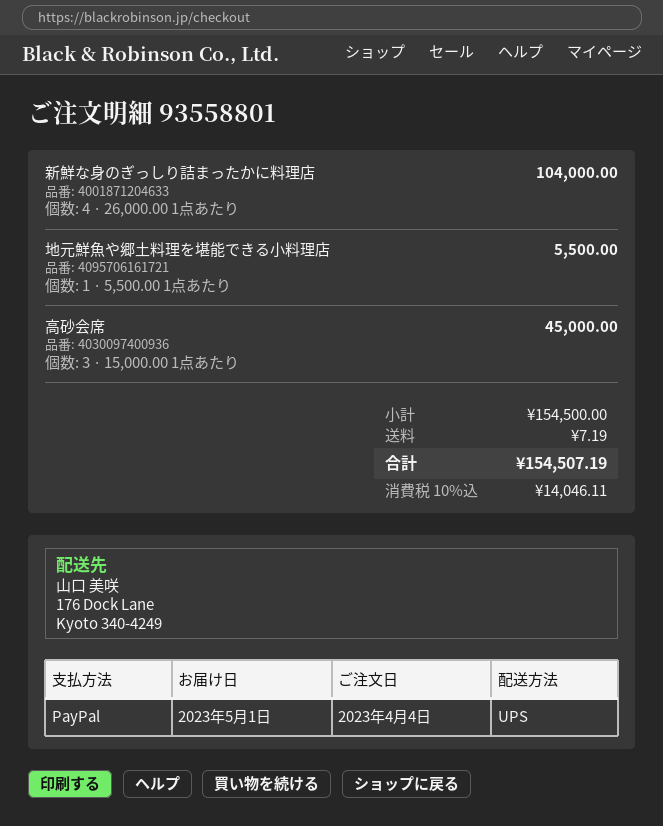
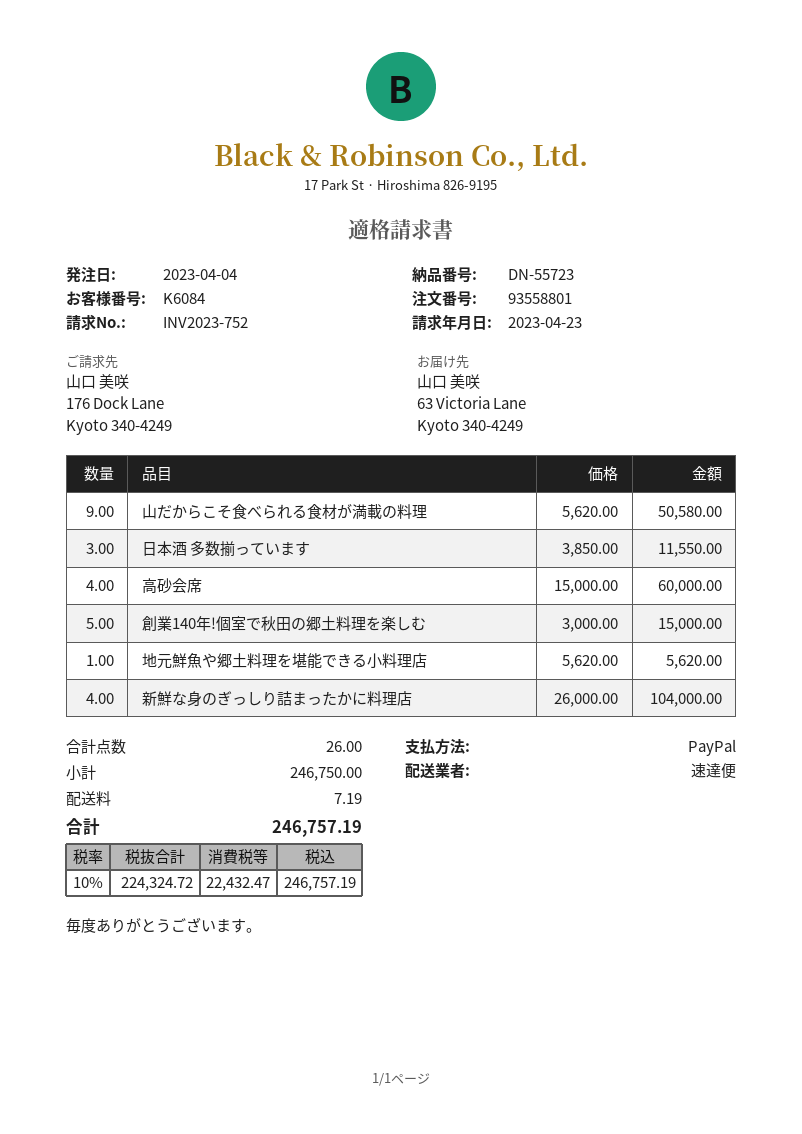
shipping method: UPS -> express
ship to: 176 Dock Lane, Kyoto 340-4249 -> 63 Victoria Lane, Kyoto 340-4249
地元鮮魚や郷土料理を堪能できる小料理店: 1 x 5500.00 = 5500.00 -> 1 x 5620.00 = 5620.00
高砂会席: 3 x 15000.00 = 45000.00 -> 4 x 15000.00 = 60000.00
山だからこそ食べられる食材が満載の料理: none -> 9 x 5620.00 = 50580.00
日本酒 多数揃っています: none -> 3 x 3850.00 = 11550.00
創業140年!個室で秋田の郷土料理を楽しむ: none -> 5 x 3000.00 = 15000.00
subtotal: 154500.00 -> 246750.00
tax: 10% = 14046.11 -> 10% = 22432.47
total: 154507.19 -> 246757.19

